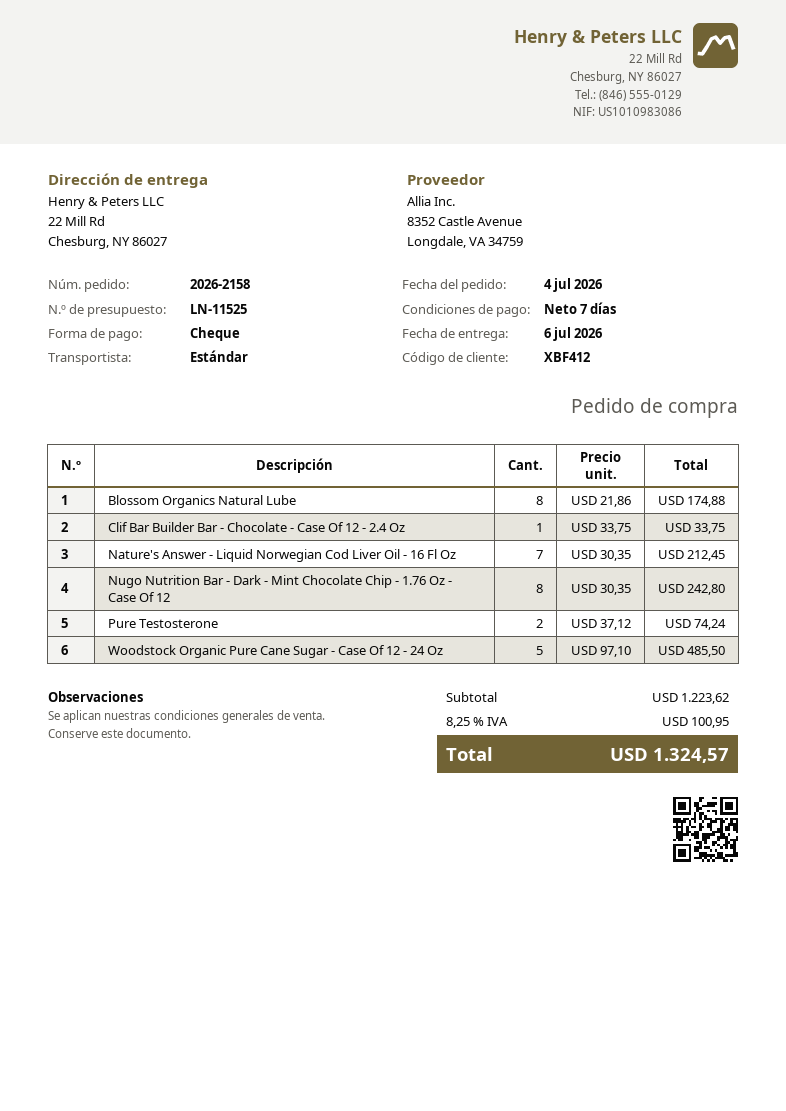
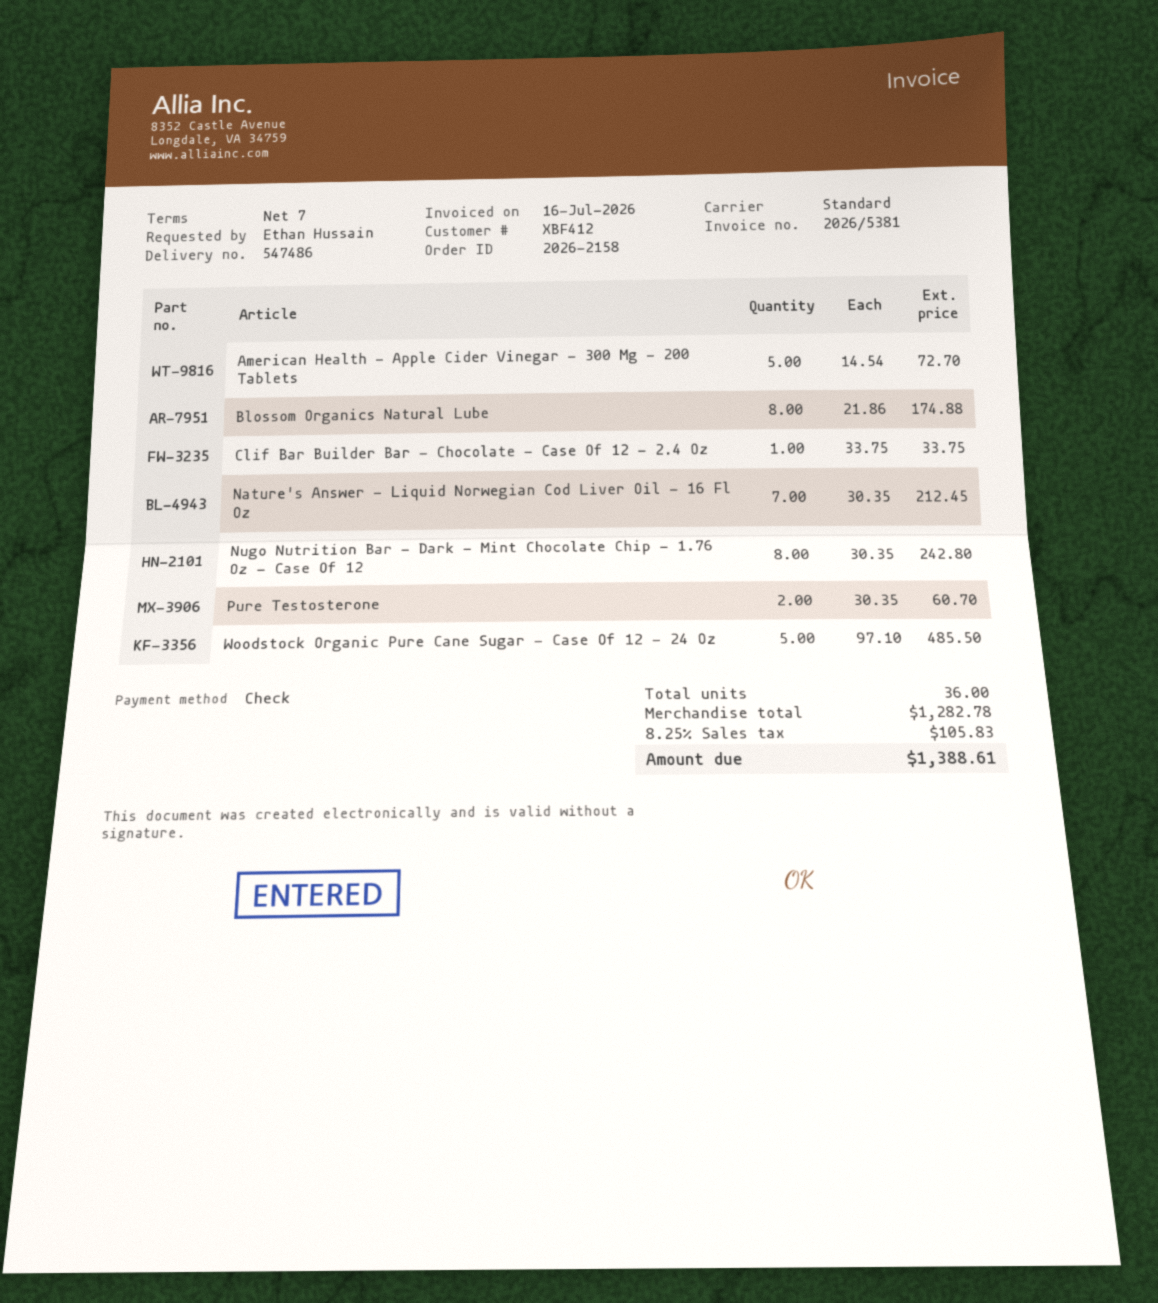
Pure Testosterone: 2 x 37.12 = 74.24 -> 2 x 30.35 = 60.70
American Health - Apple Cider Vinegar - 300 Mg - 200 Tablets: none -> 5 x 14.54 = 72.70
subtotal: 1223.62 -> 1282.78
tax: 8.25% = 100.95 -> 8.25% = 105.83
total: 1324.57 -> 1388.61

